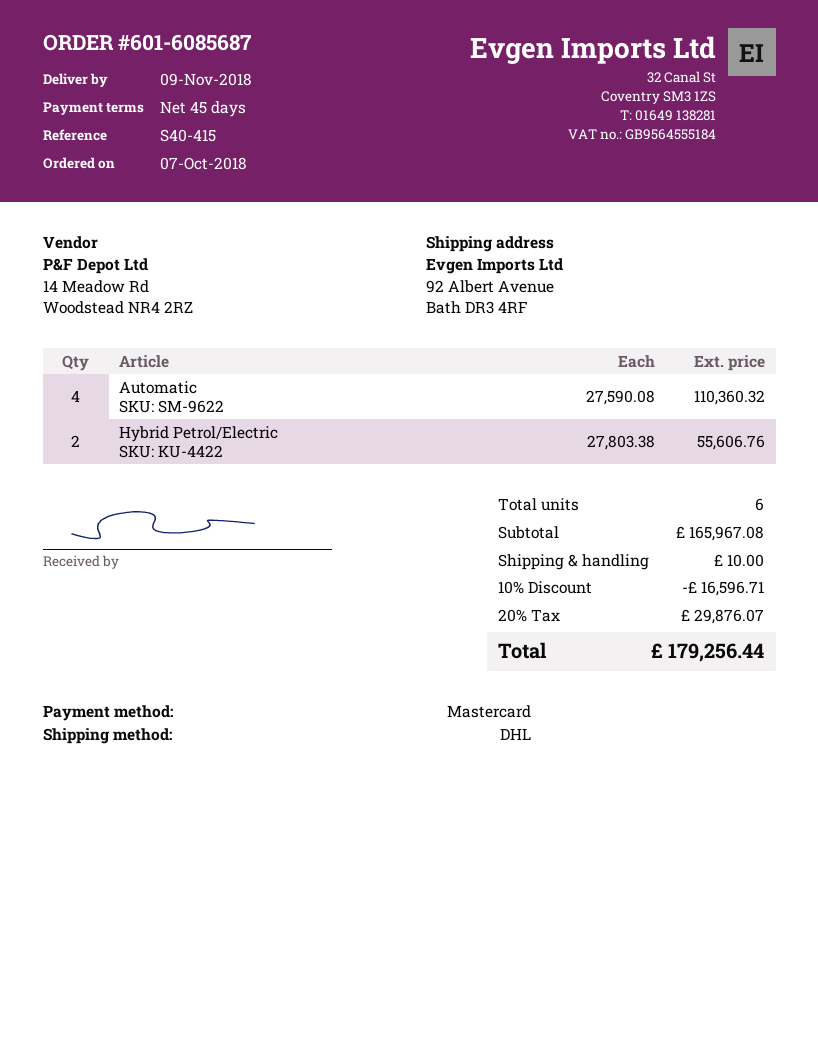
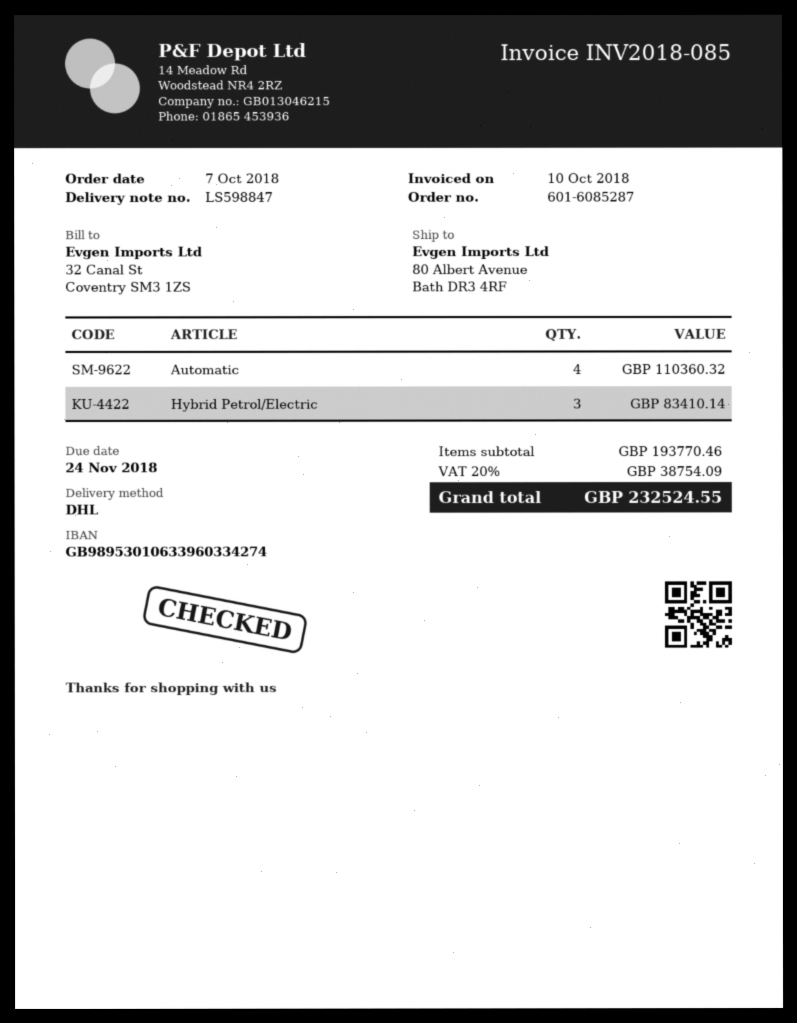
order number: 601-6085687 -> 601-6085287
ship to: 92 Albert Avenue, Bath DR3 4RF -> 80 Albert Avenue, Bath DR3 4RF
Hybrid Petrol/Electric: 2 for 55606.76 -> 3 for 83410.14
subtotal: 165967.08 -> 193770.46
discount: 10% = 16596.71 -> none
shipping: 10.00 -> none
tax: 20% = 29876.07 -> 20% = 38754.09
total: 179256.44 -> 232524.55

